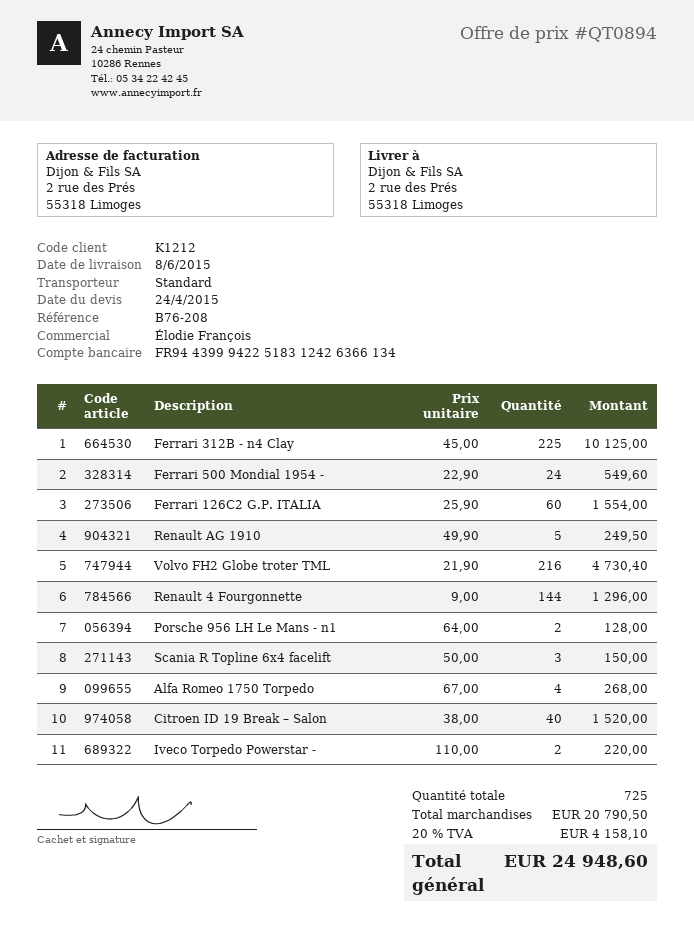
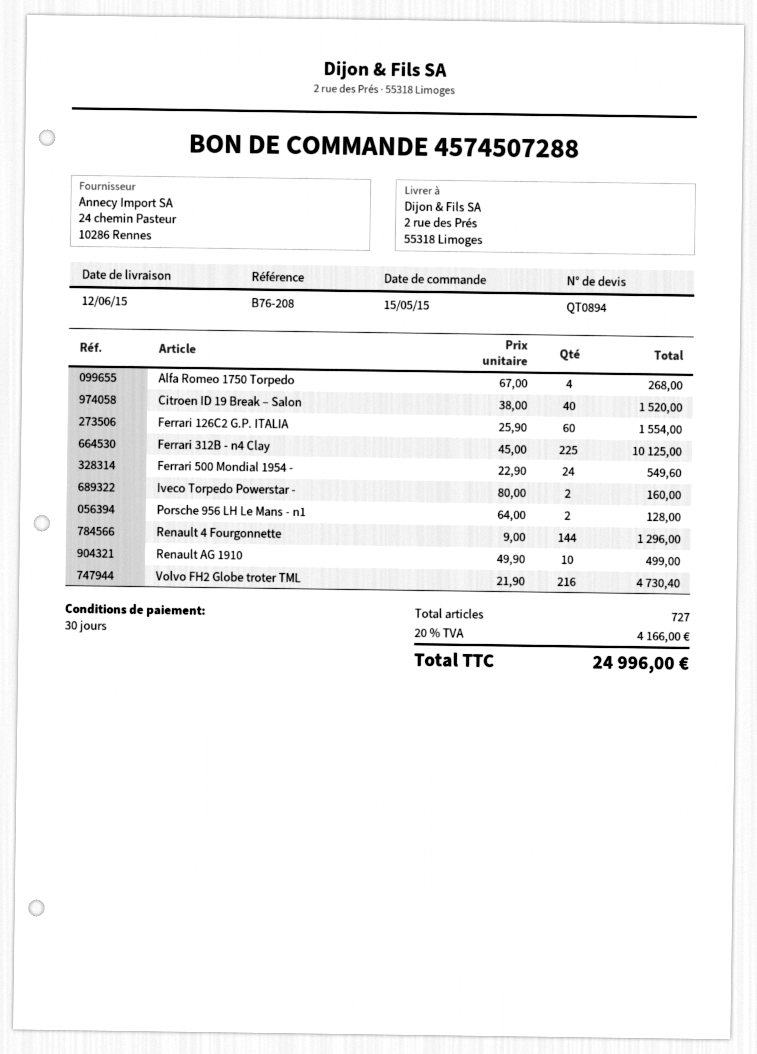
delivery date: 2015-06-08 -> 2015-06-12
Renault AG 1910: 5 x 49.90 = 249.50 -> 10 x 49.90 = 499.00
Scania R Topline 6x4 facelift: 3 x 50.00 = 150.00 -> none
Iveco Torpedo Powerstar -: 2 x 110.00 = 220.00 -> 2 x 80.00 = 160.00
total quantity: 725 -> 727
tax: 20% = 4158.10 -> 20% = 4166.00
total: 24948.60 -> 24996.00

